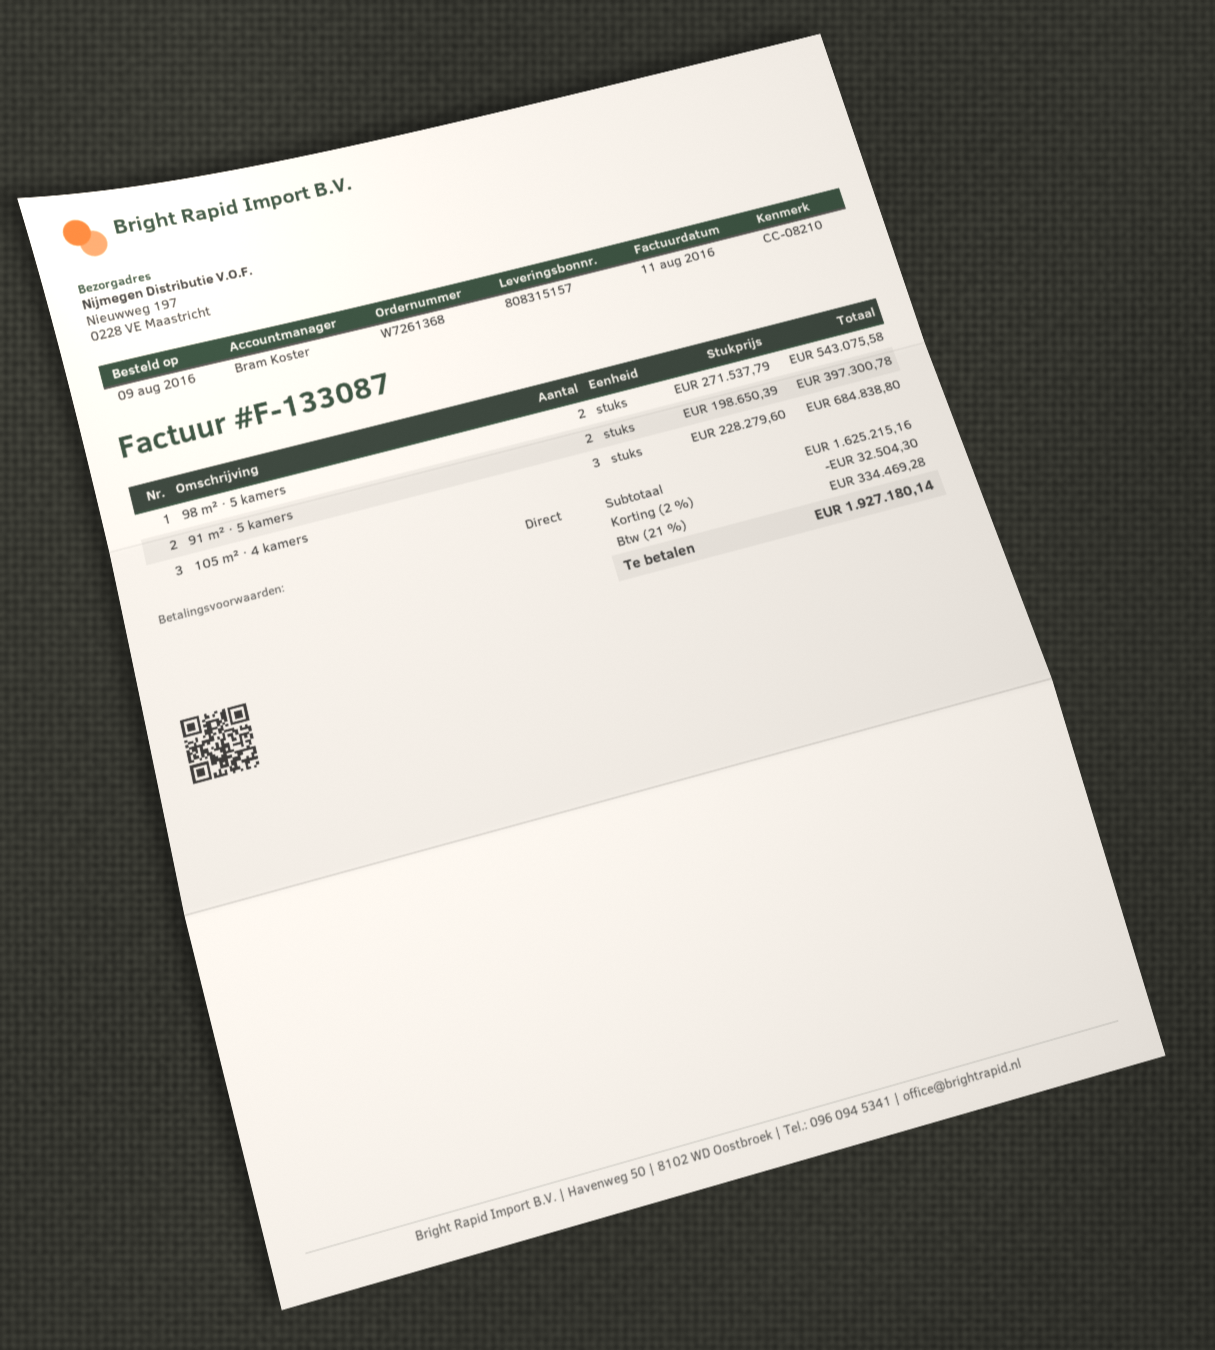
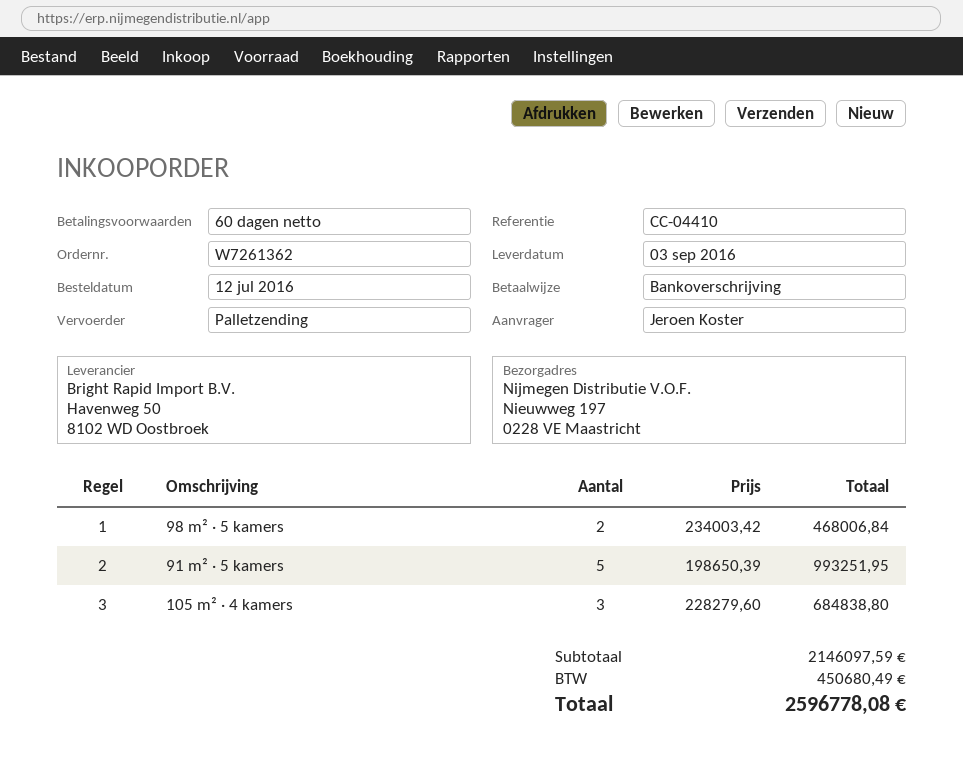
order number: W7261368 -> W7261362
order date: 2016-08-09 -> 2016-07-12
payment terms: on receipt -> 60 days
reference: CC-08210 -> CC-04410
98 m² · 5 kamers: 2 x 271537.79 = 543075.58 -> 2 x 234003.42 = 468006.84
91 m² · 5 kamers: 2 x 198650.39 = 397300.78 -> 5 x 198650.39 = 993251.95
subtotal: 1625215.16 -> 2146097.59
discount: 2% = 32504.30 -> none
tax: 334469.28 -> 450680.49
total: 1927180.14 -> 2596778.08

